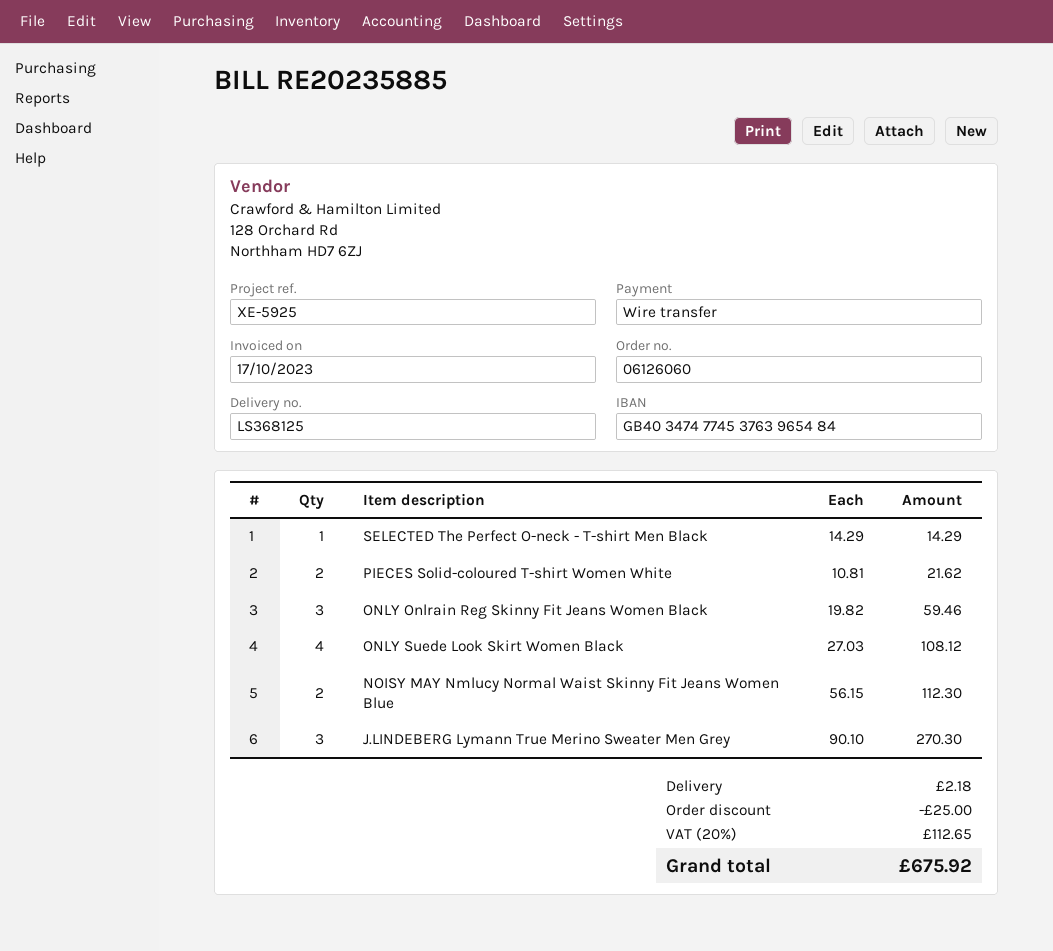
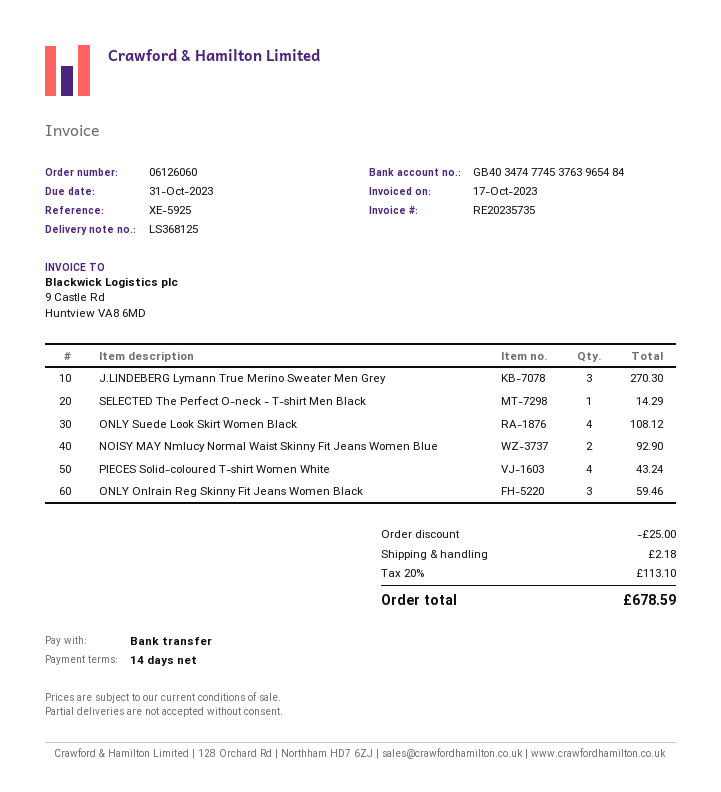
invoice number: RE20235885 -> RE20235735
PIECES Solid-coloured T-shirt Women White: 2 for 21.62 -> 4 for 43.24
NOISY MAY Nmlucy Normal Waist Skinny Fit Jeans Women Blue: 2 for 112.30 -> 2 for 92.90
tax: 20% = 112.65 -> 20% = 113.10
total: 675.92 -> 678.59

